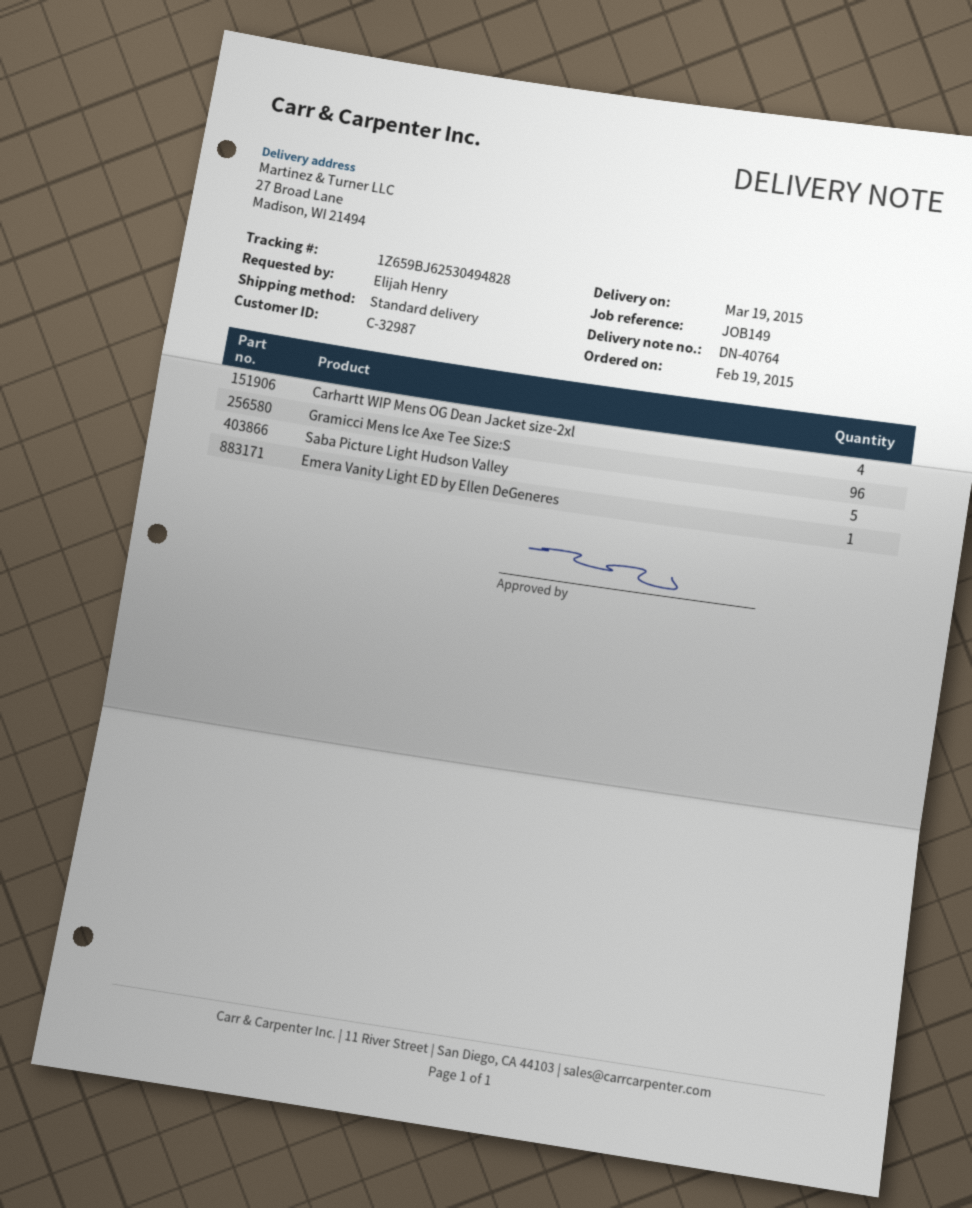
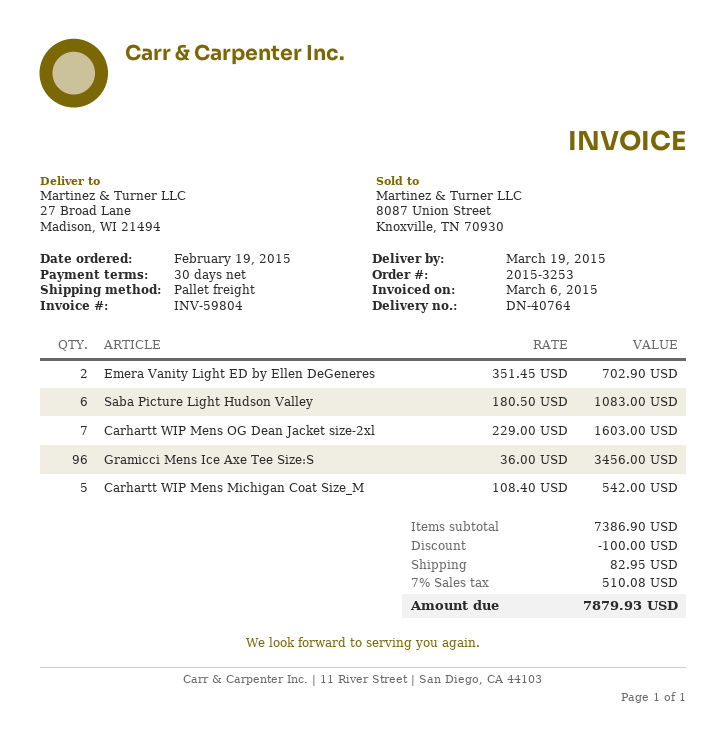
shipping method: standard -> pallet freight
Carhartt WIP Mens OG Dean Jacket size-2xl: 4 -> 7
Saba Picture Light Hudson Valley: 5 -> 6
Emera Vanity Light ED by Ellen DeGeneres: 1 -> 2
Carhartt WIP Mens Michigan Coat Size_M: none -> 5

